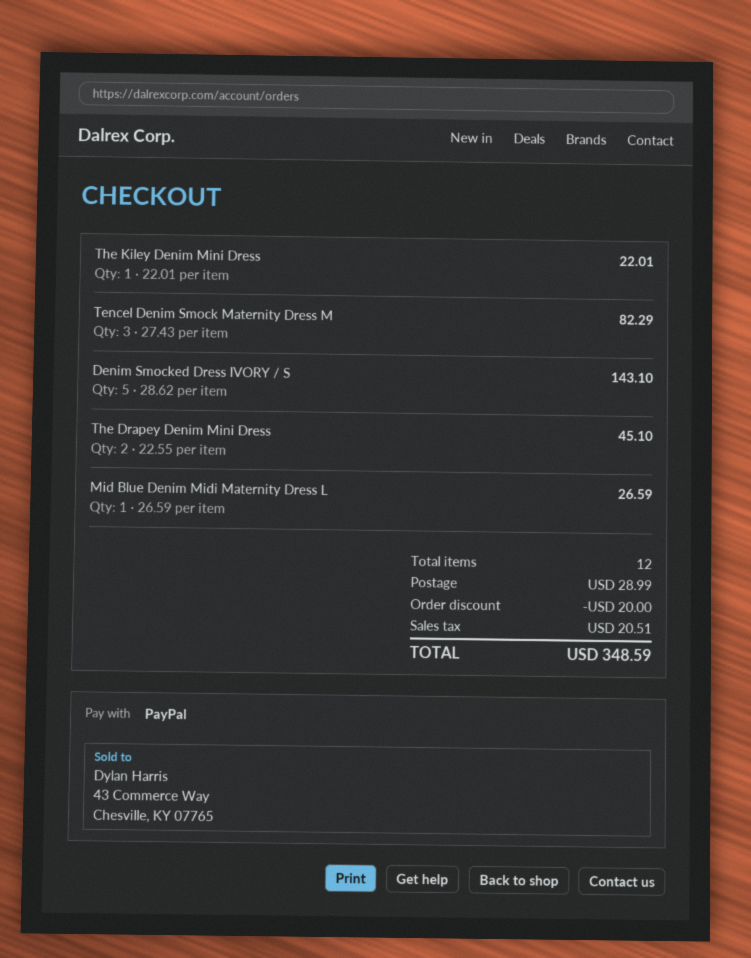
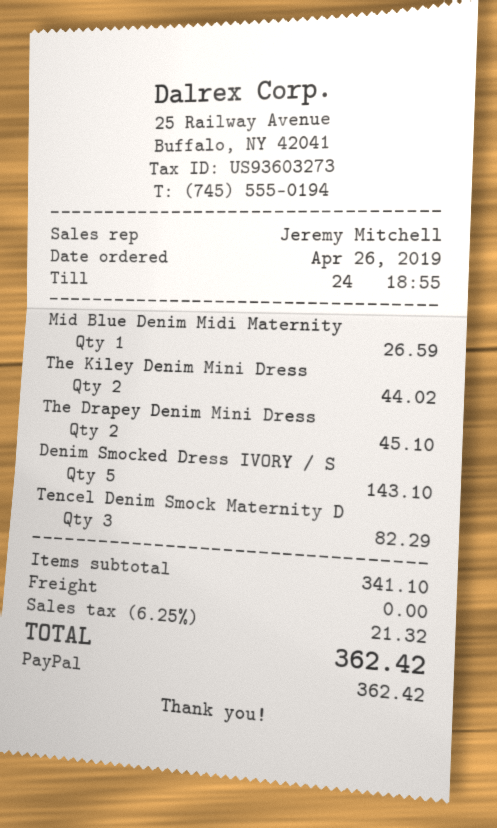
The Kiley Denim Mini Dress: 1 for 22.01 -> 2 for 44.02
discount: 20.00 -> none
shipping: 28.99 -> 0.00
tax: 20.51 -> 21.32
total: 348.59 -> 362.42

